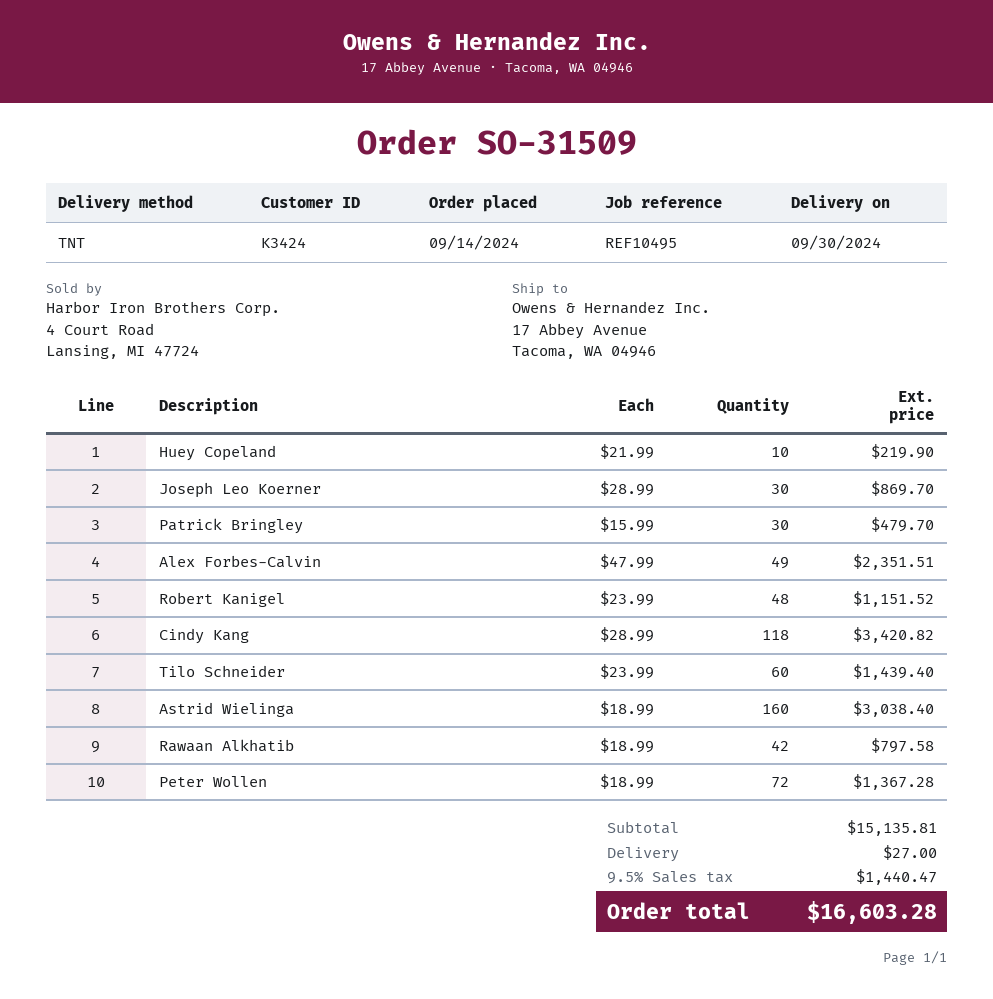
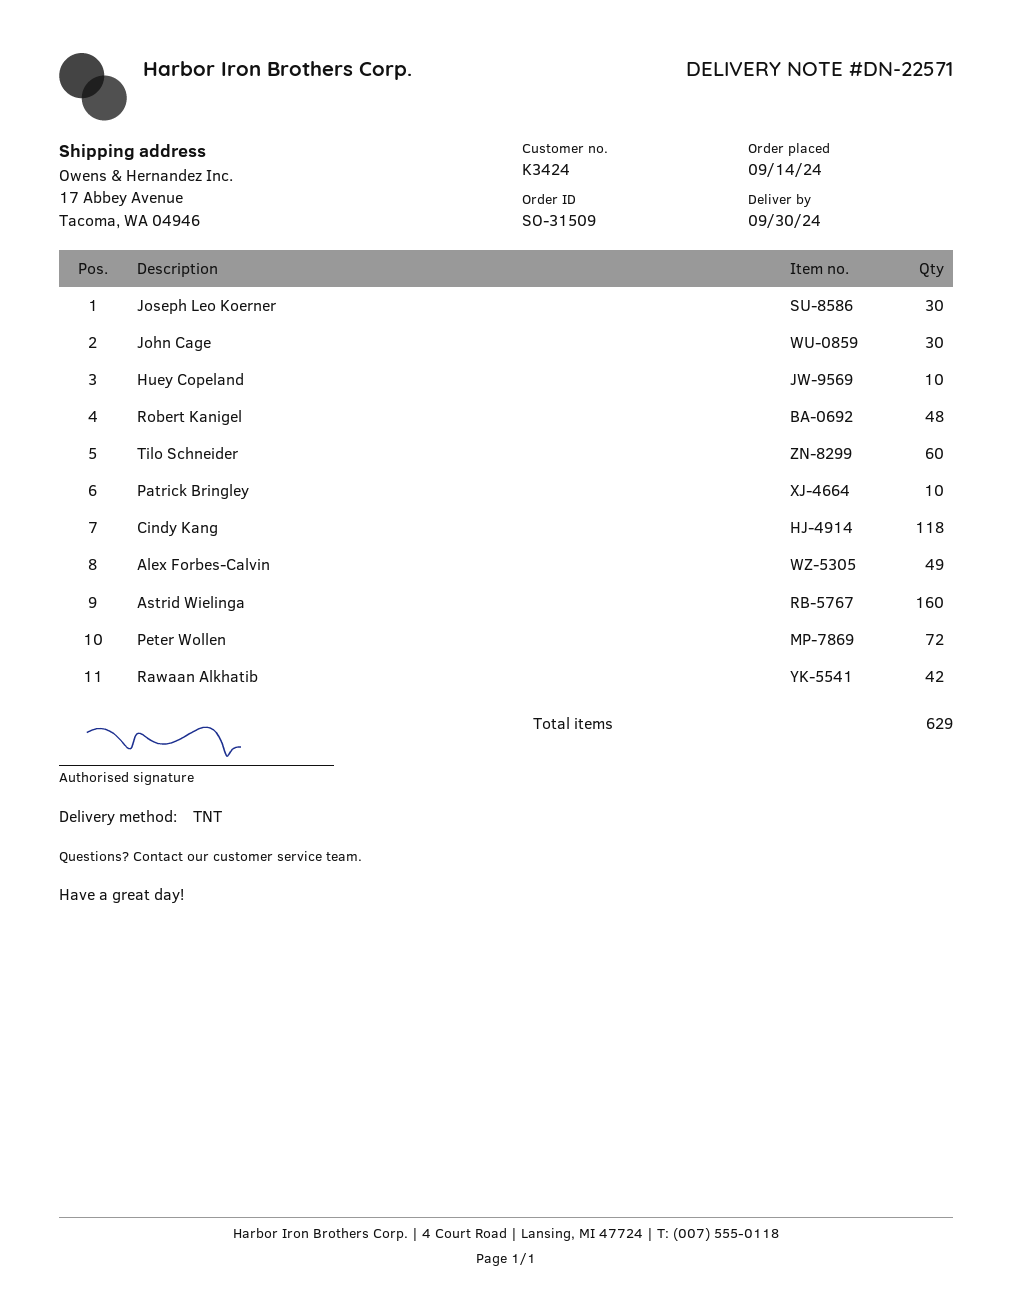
Patrick Bringley: 30 -> 10
John Cage: none -> 30

